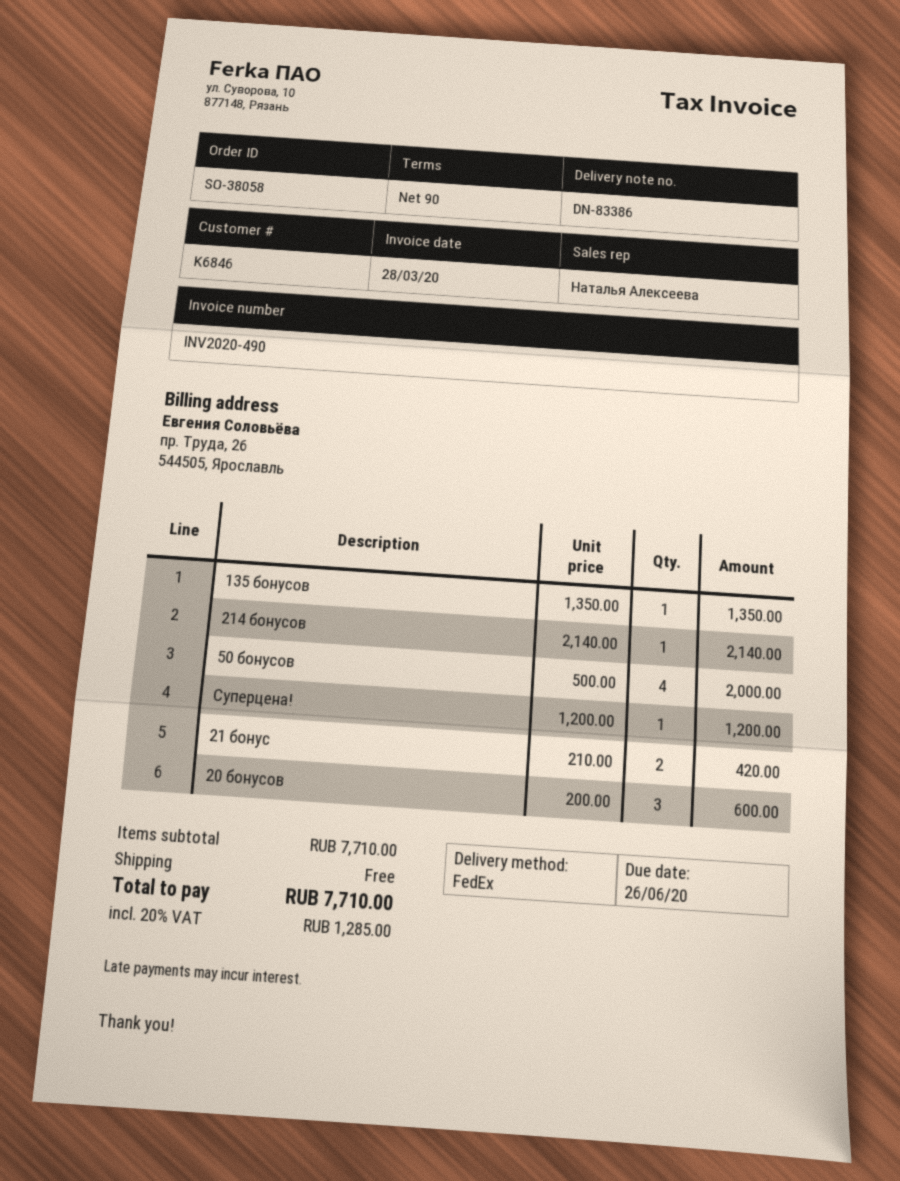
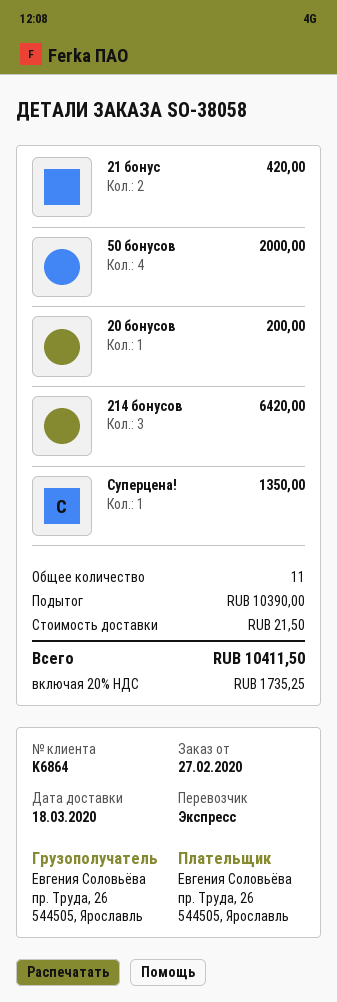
customer number: K6846 -> K6864
shipping method: FedEx -> express
135 бонусов: 1 for 1350.00 -> none
214 бонусов: 1 for 2140.00 -> 3 for 6420.00
Суперцена!: 1 for 1200.00 -> 1 for 1350.00
20 бонусов: 3 for 600.00 -> 1 for 200.00
subtotal: 7710.00 -> 10390.00
shipping: 0.00 -> 21.50
tax: 20% = 1285.00 -> 20% = 1735.25
total: 7710.00 -> 10411.50

